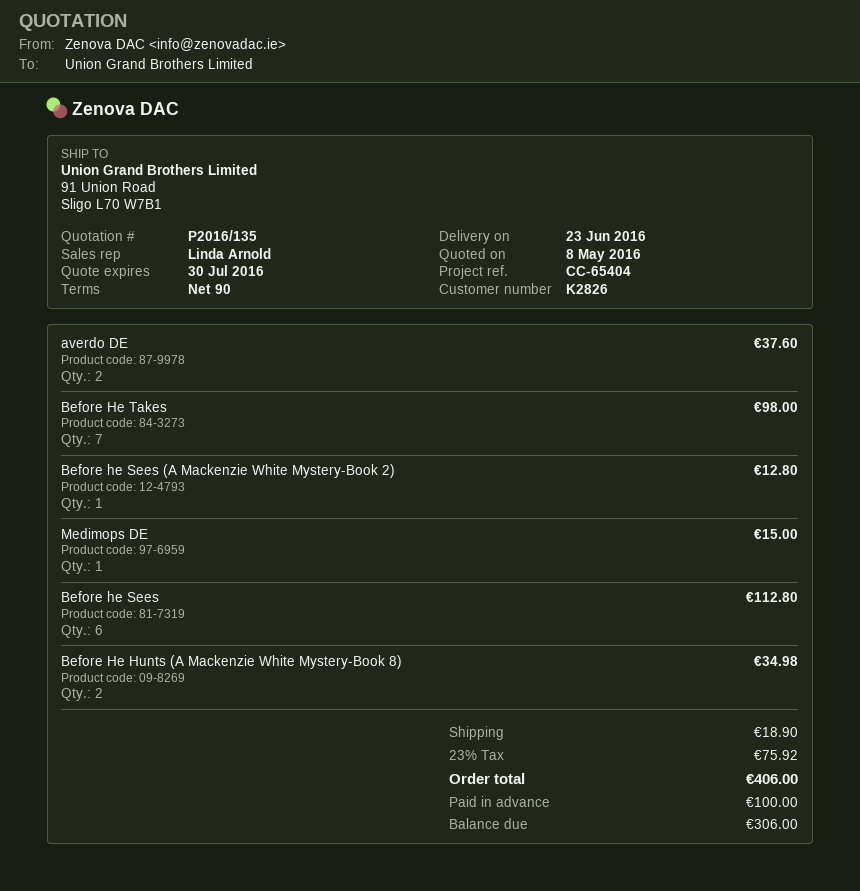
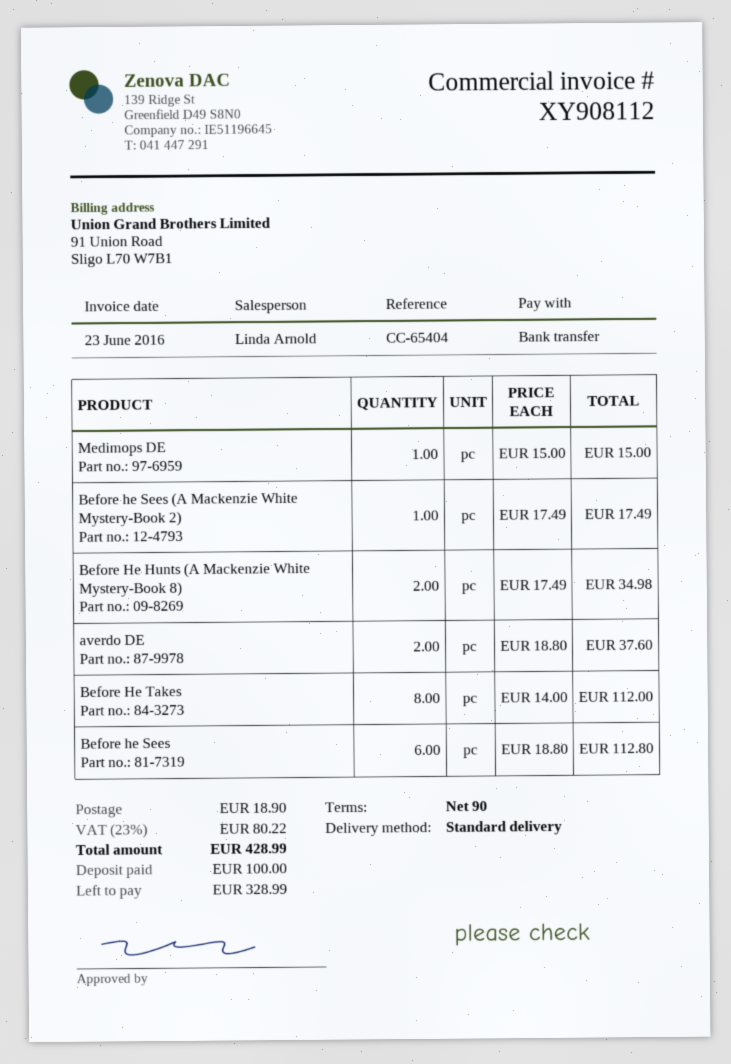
Before He Takes: 7 for 98.00 -> 8 for 112.00
Before he Sees (A Mackenzie White Mystery-Book 2): 1 for 12.80 -> 1 for 17.49
tax: 23% = 75.92 -> 23% = 80.22
total: 406.00 -> 428.99
balance: 306.00 -> 328.99

